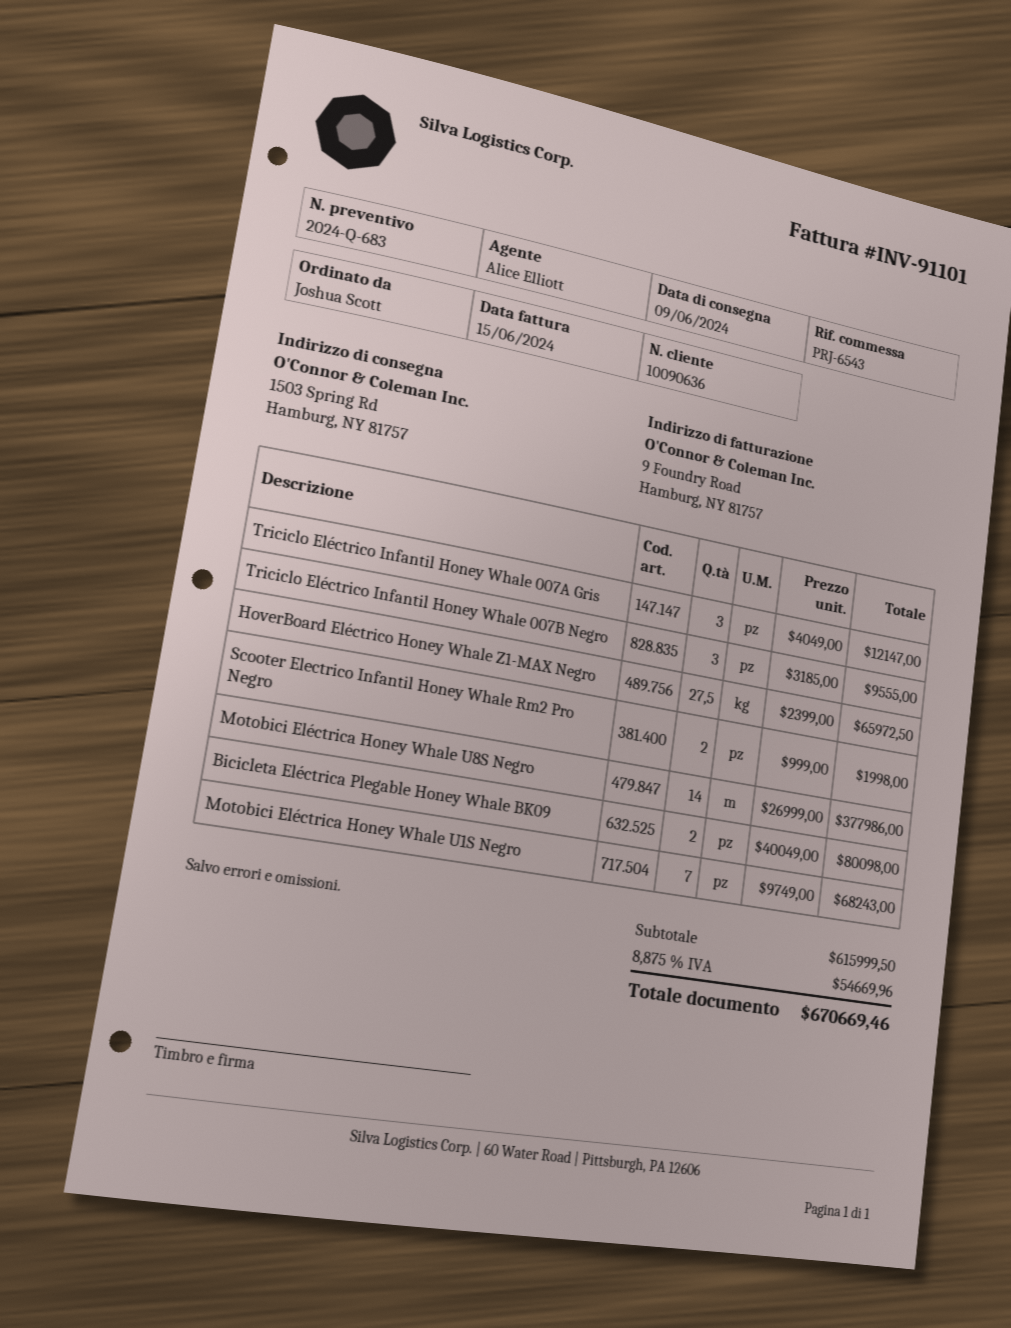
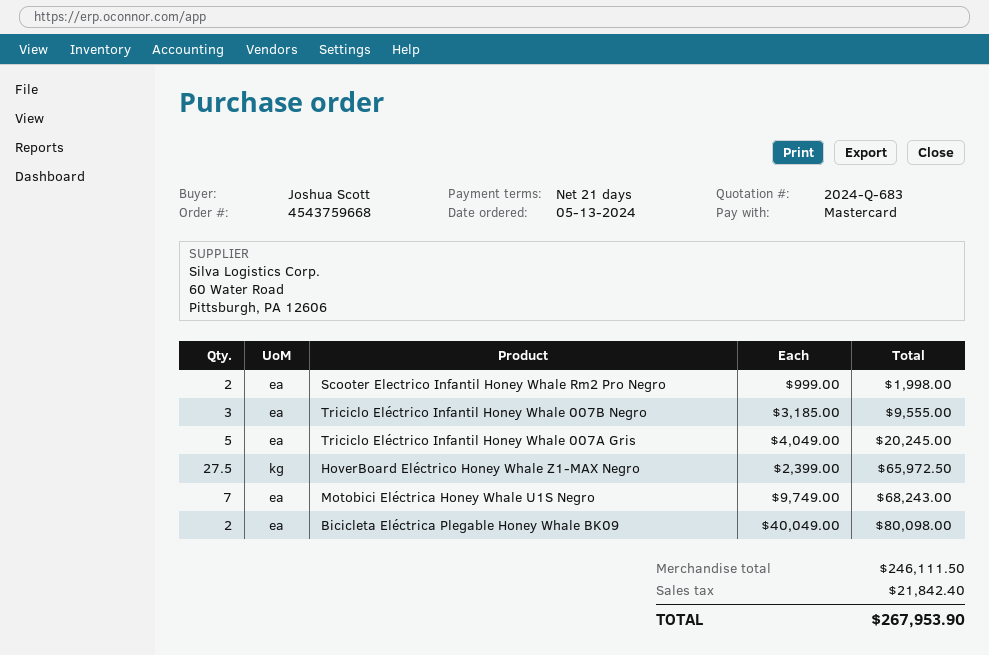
Triciclo Eléctrico Infantil Honey Whale 007A Gris: 3 x 4049.00 = 12147.00 -> 5 x 4049.00 = 20245.00
Motobici Eléctrica Honey Whale U8S Negro: 14 x 26999.00 = 377986.00 -> none
subtotal: 615999.50 -> 246111.50
tax: 54669.96 -> 21842.40
total: 670669.46 -> 267953.90

